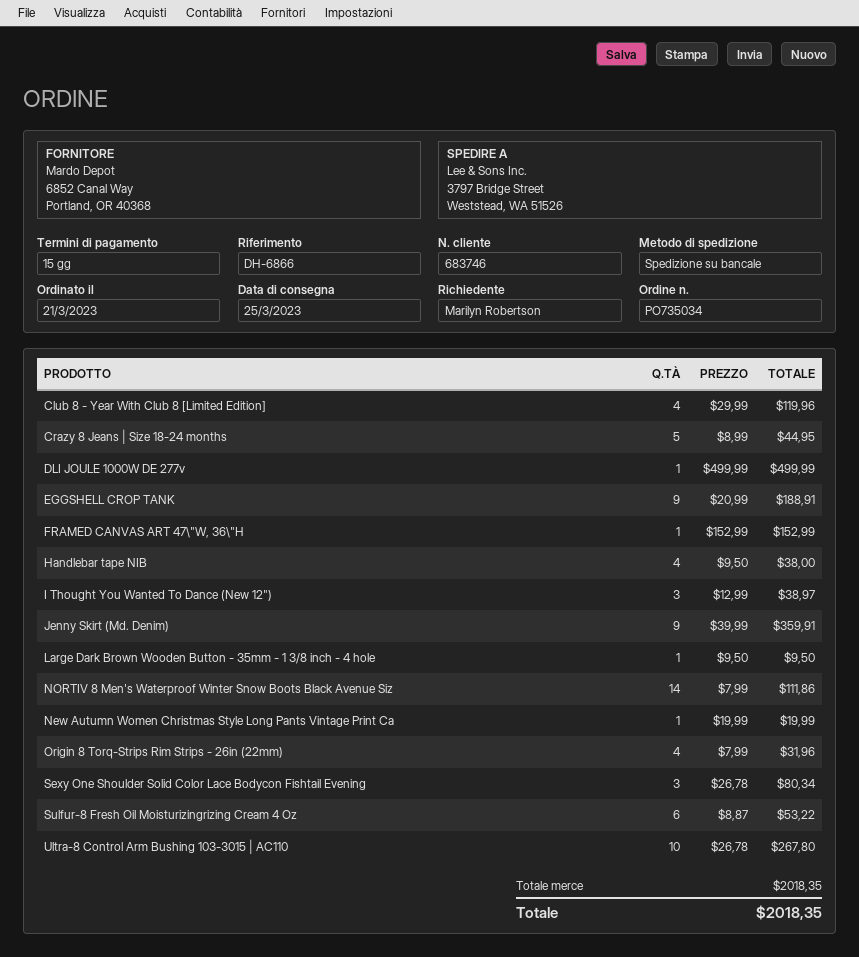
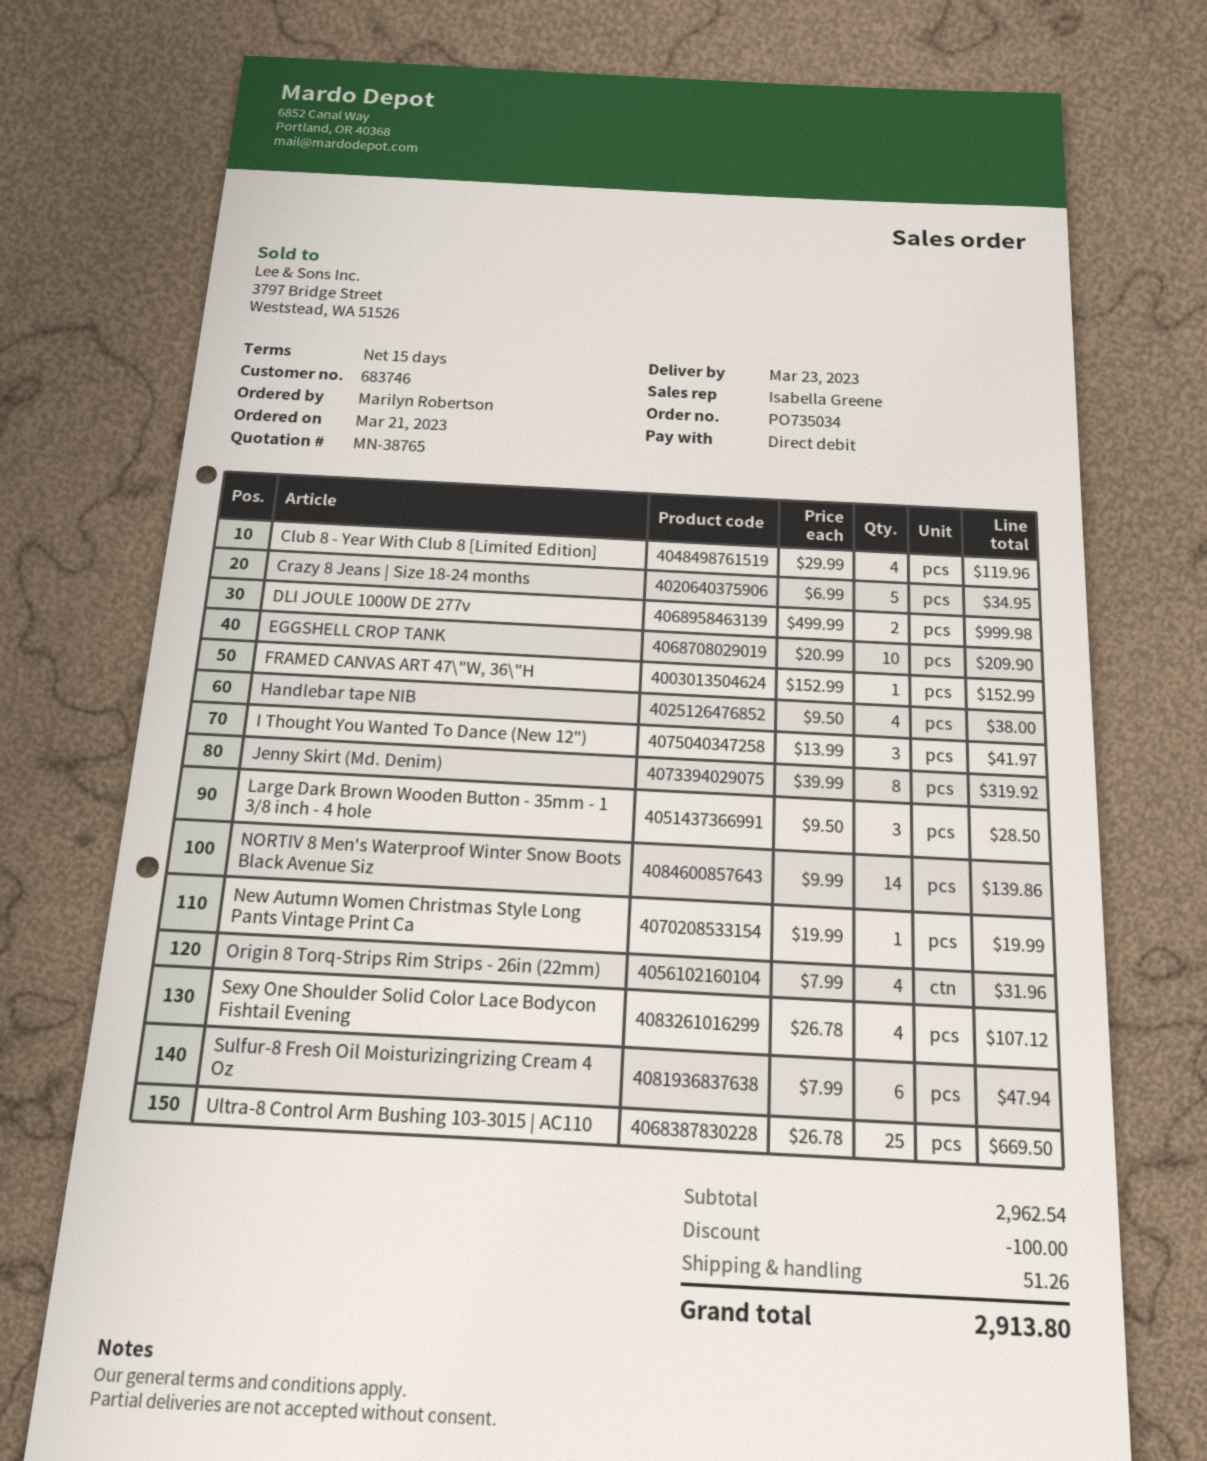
delivery date: 2023-03-25 -> 2023-03-23
Crazy 8 Jeans | Size 18-24 months: 5 x 8.99 = 44.95 -> 5 x 6.99 = 34.95
DLI JOULE 1000W DE 277v: 1 x 499.99 = 499.99 -> 2 x 499.99 = 999.98
EGGSHELL CROP TANK: 9 x 20.99 = 188.91 -> 10 x 20.99 = 209.90
I Thought You Wanted To Dance (New 12"): 3 x 12.99 = 38.97 -> 3 x 13.99 = 41.97
Jenny Skirt (Md. Denim): 9 x 39.99 = 359.91 -> 8 x 39.99 = 319.92
Large Dark Brown Wooden Button - 35mm - 1 3/8 inch - 4 hole: 1 x 9.50 = 9.50 -> 3 x 9.50 = 28.50
NORTIV 8 Men's Waterproof Winter Snow Boots Black Avenue Siz: 14 x 7.99 = 111.86 -> 14 x 9.99 = 139.86
Sexy One Shoulder Solid Color Lace Bodycon Fishtail Evening: 3 x 26.78 = 80.34 -> 4 x 26.78 = 107.12
Sulfur-8 Fresh Oil Moisturizingrizing Cream 4 Oz: 6 x 8.87 = 53.22 -> 6 x 7.99 = 47.94
Ultra-8 Control Arm Bushing 103-3015 | AC110: 10 x 26.78 = 267.80 -> 25 x 26.78 = 669.50
subtotal: 2018.35 -> 2962.54
discount: none -> 100.00
shipping: none -> 51.26
total: 2018.35 -> 2913.80

